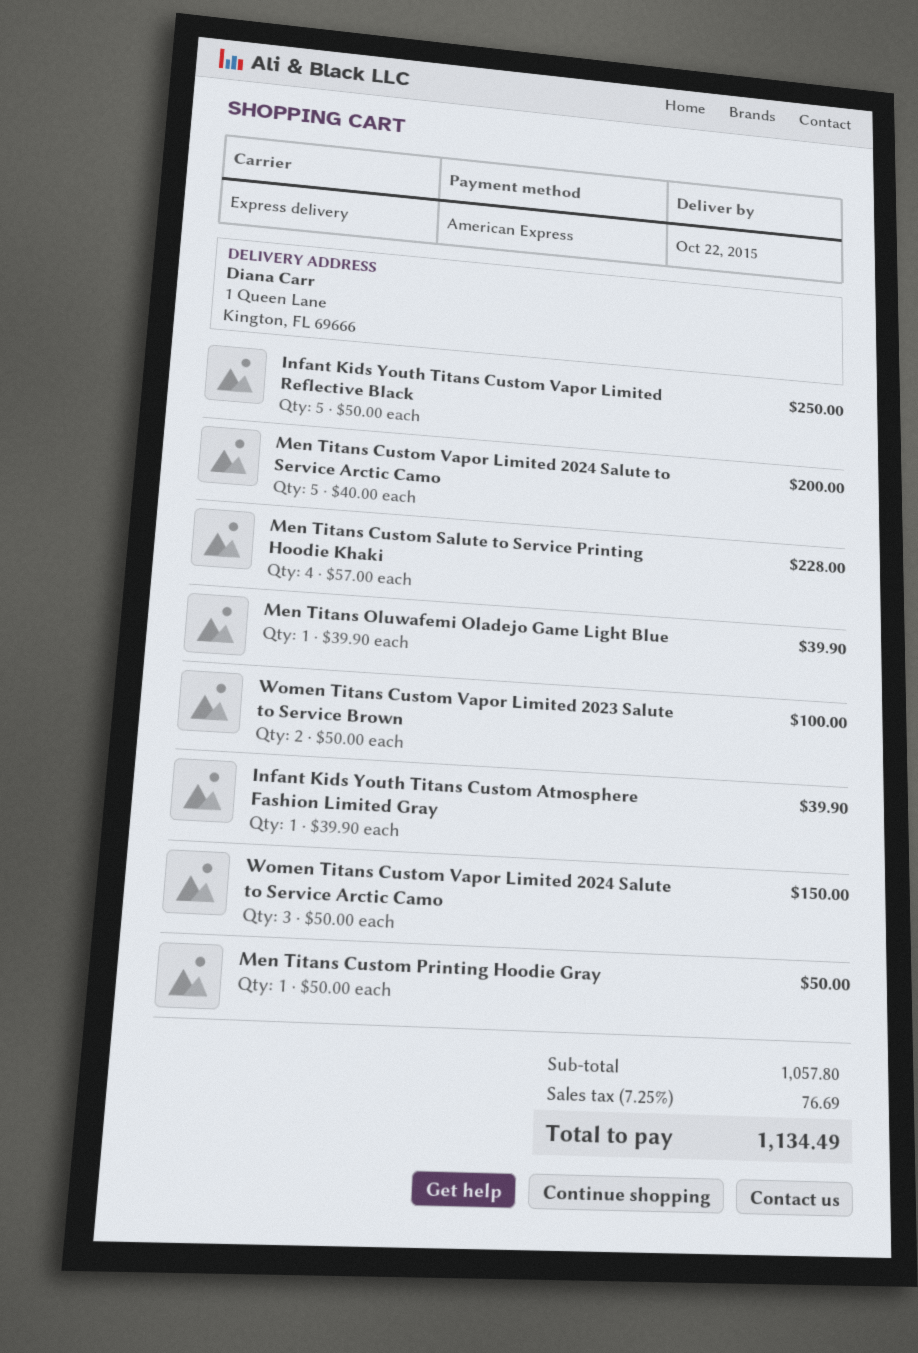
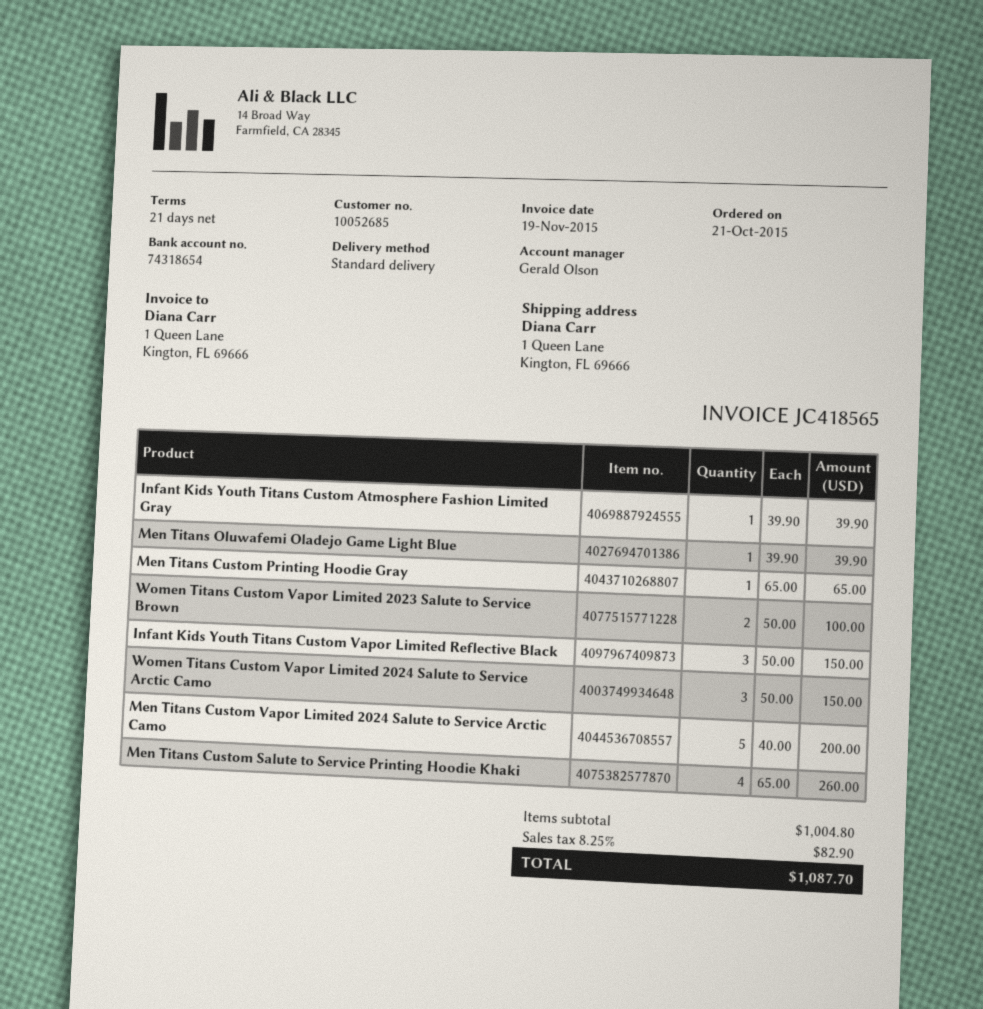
shipping method: express -> standard
Infant Kids Youth Titans Custom Vapor Limited Reflective Black: 5 x 50.00 = 250.00 -> 3 x 50.00 = 150.00
Men Titans Custom Salute to Service Printing Hoodie Khaki: 4 x 57.00 = 228.00 -> 4 x 65.00 = 260.00
Men Titans Custom Printing Hoodie Gray: 1 x 50.00 = 50.00 -> 1 x 65.00 = 65.00
subtotal: 1057.80 -> 1004.80
tax: 7.25% = 76.69 -> 8.25% = 82.90
total: 1134.49 -> 1087.70

